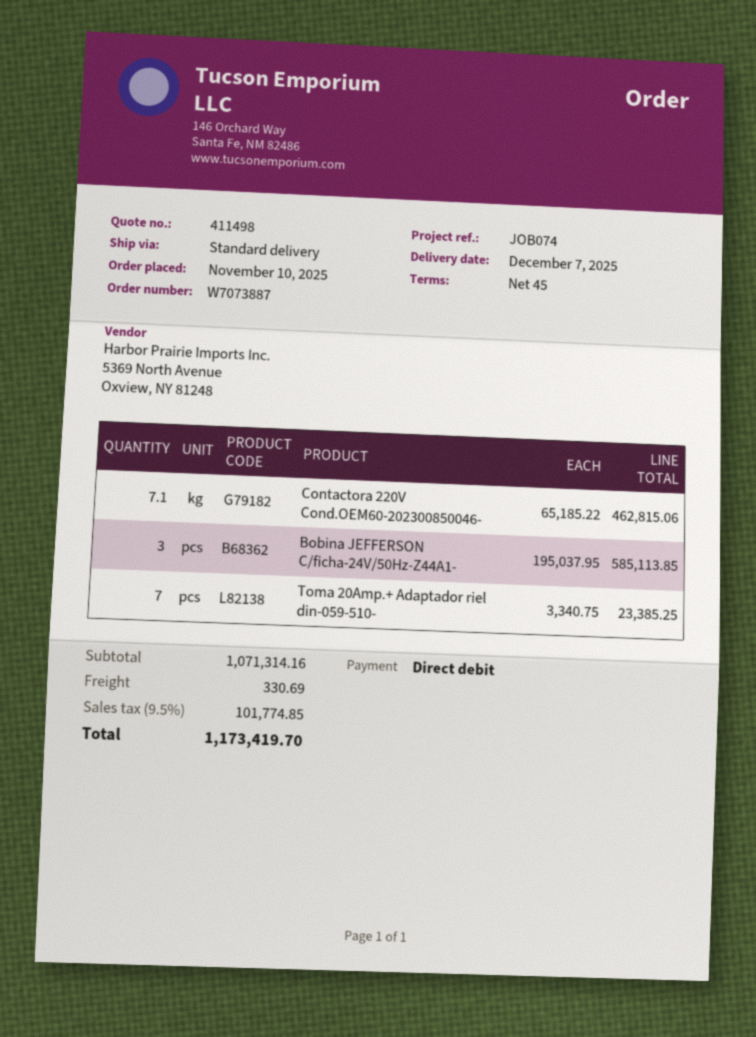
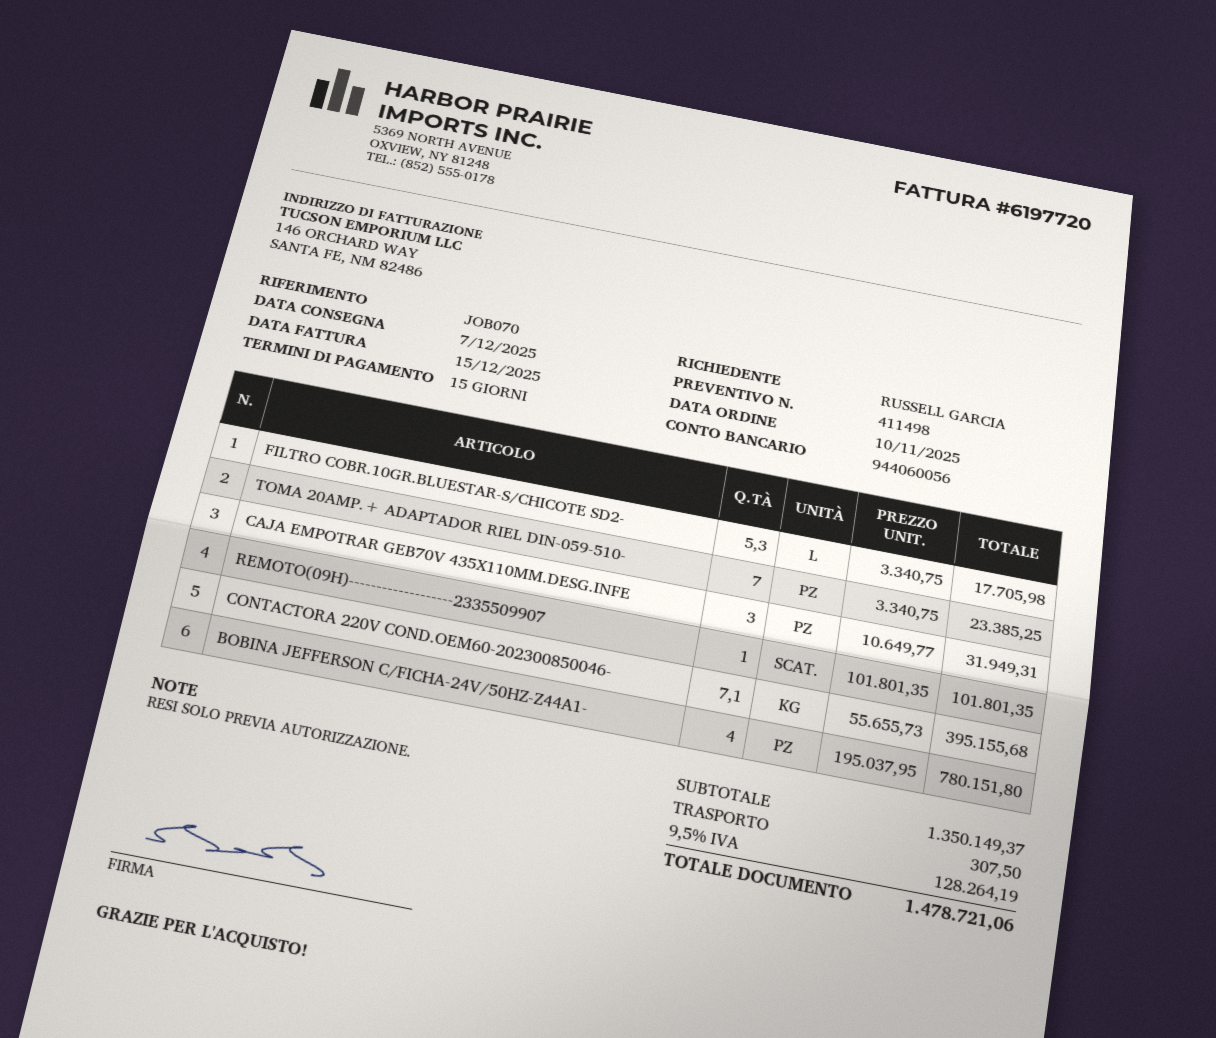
payment terms: 45 days -> 15 days
reference: JOB074 -> JOB070
Contactora 220V Cond.OEM60-202300850046-: 7.1 x 65185.22 = 462815.06 -> 7.1 x 55655.73 = 395155.68
Bobina JEFFERSON C/ficha-24V/50Hz-Z44A1-: 3 x 195037.95 = 585113.85 -> 4 x 195037.95 = 780151.80
FILTRO COBR.10GR.BLUESTAR-S/CHICOTE SD2-: none -> 5.3 x 3340.75 = 17705.98
CAJA EMPOTRAR GEB70V 435X110MM.DESG.INFE: none -> 3 x 10649.77 = 31949.31
REMOTO(09H)-------------------2335509907: none -> 1 x 101801.35 = 101801.35
subtotal: 1071314.16 -> 1350149.37
shipping: 330.69 -> 307.50
tax: 9.5% = 101774.85 -> 9.5% = 128264.19
total: 1173419.70 -> 1478721.06

